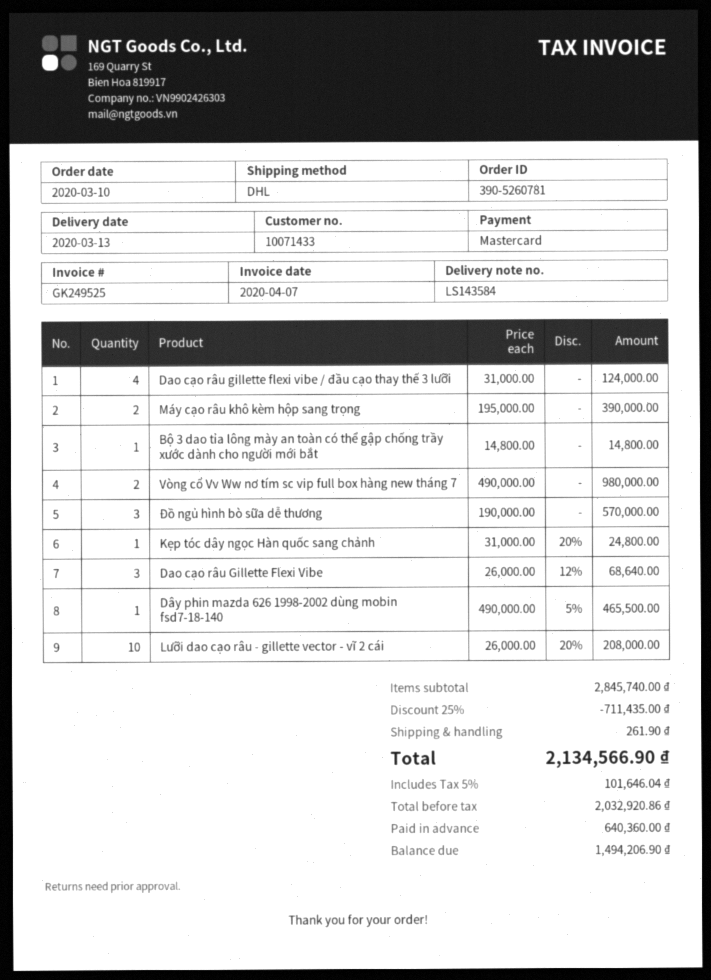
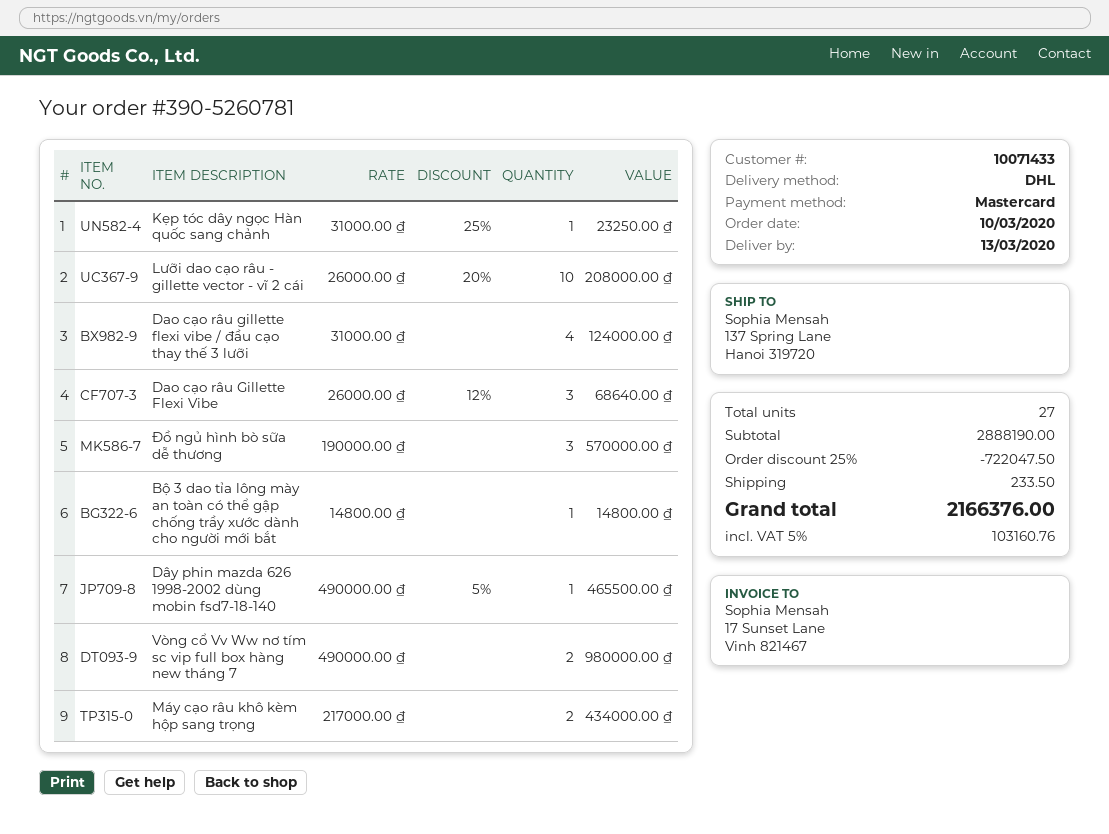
Máy cạo râu khô kèm hộp sang trọng: 2 x 195000.00 = 390000.00 -> 2 x 217000.00 = 434000.00
Kẹp tóc dây ngọc Hàn quốc sang chảnh: 1 x 31000.00 - 20% = 24800.00 -> 1 x 31000.00 - 25% = 23250.00
subtotal: 2845740.00 -> 2888190.00
discount: 25% = 711435.00 -> 25% = 722047.50
shipping: 261.90 -> 233.50
tax: 5% = 101646.04 -> 5% = 103160.76
total: 2134566.90 -> 2166376.00

